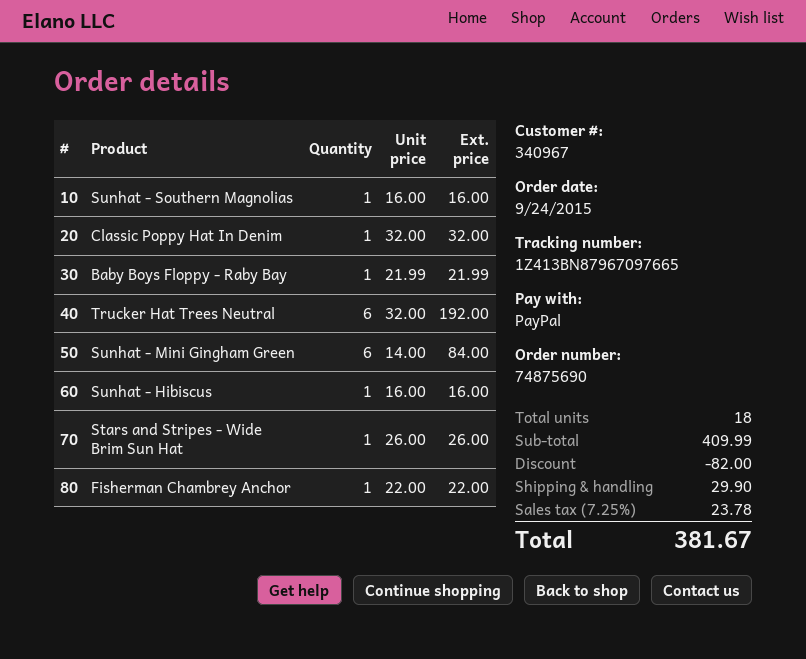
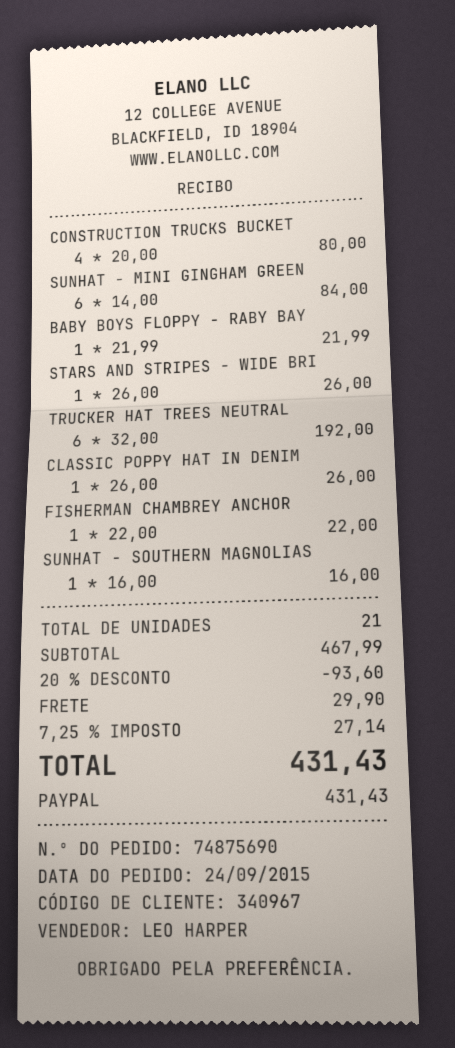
Classic Poppy Hat In Denim: 1 x 32.00 = 32.00 -> 1 x 26.00 = 26.00
Sunhat - Hibiscus: 1 x 16.00 = 16.00 -> none
CONSTRUCTION TRUCKS BUCKET: none -> 4 x 20.00 = 80.00
total quantity: 18 -> 21
subtotal: 409.99 -> 467.99
discount: 82.00 -> 93.60
tax: 7.25% = 23.78 -> 7.25% = 27.14
total: 381.67 -> 431.43

